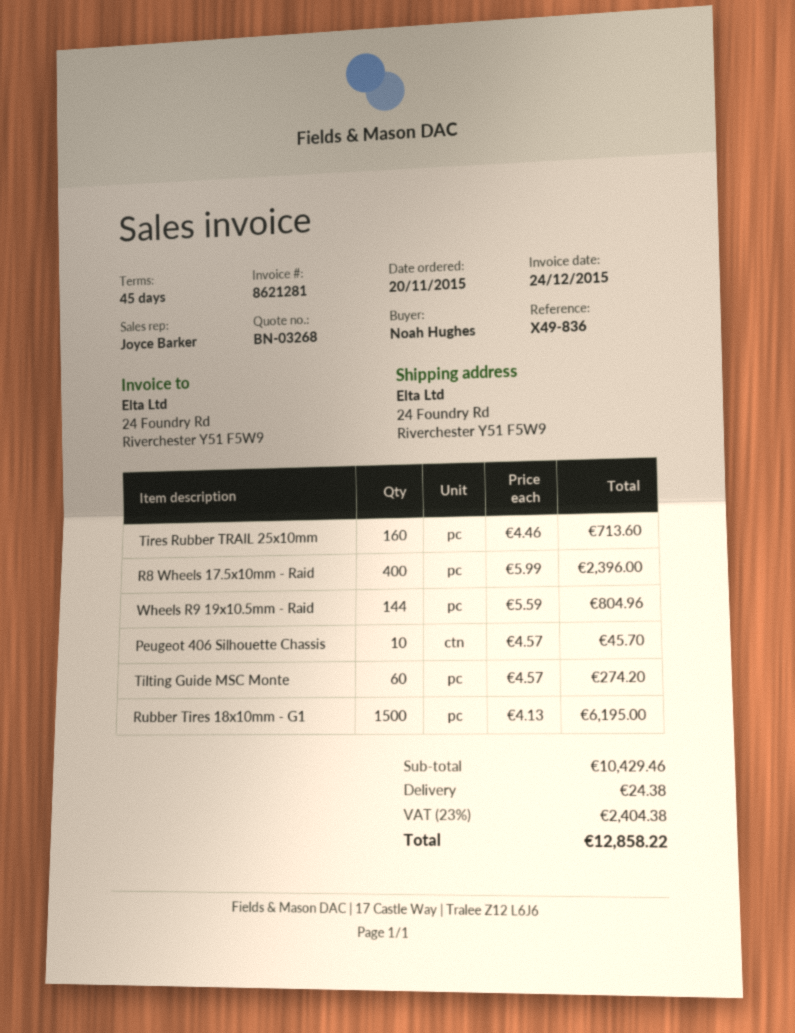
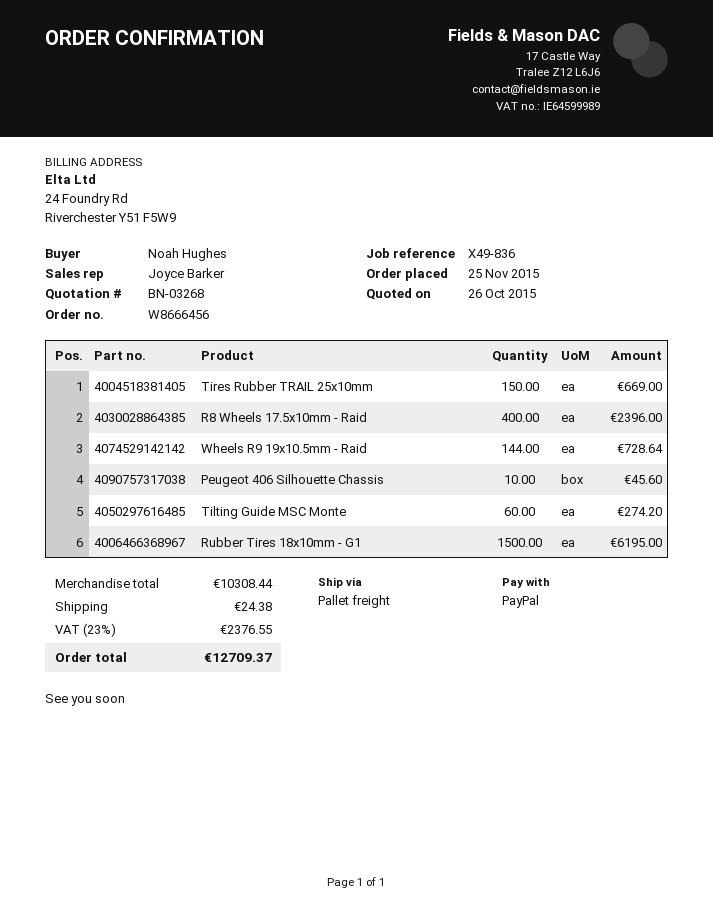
order date: 2015-11-20 -> 2015-11-25
Tires Rubber TRAIL 25x10mm: 160 for 713.60 -> 150 for 669.00
Wheels R9 19x10.5mm - Raid: 144 for 804.96 -> 144 for 728.64
Peugeot 406 Silhouette Chassis: 10 for 45.70 -> 10 for 45.60
subtotal: 10429.46 -> 10308.44
tax: 23% = 2404.38 -> 23% = 2376.55
total: 12858.22 -> 12709.37

